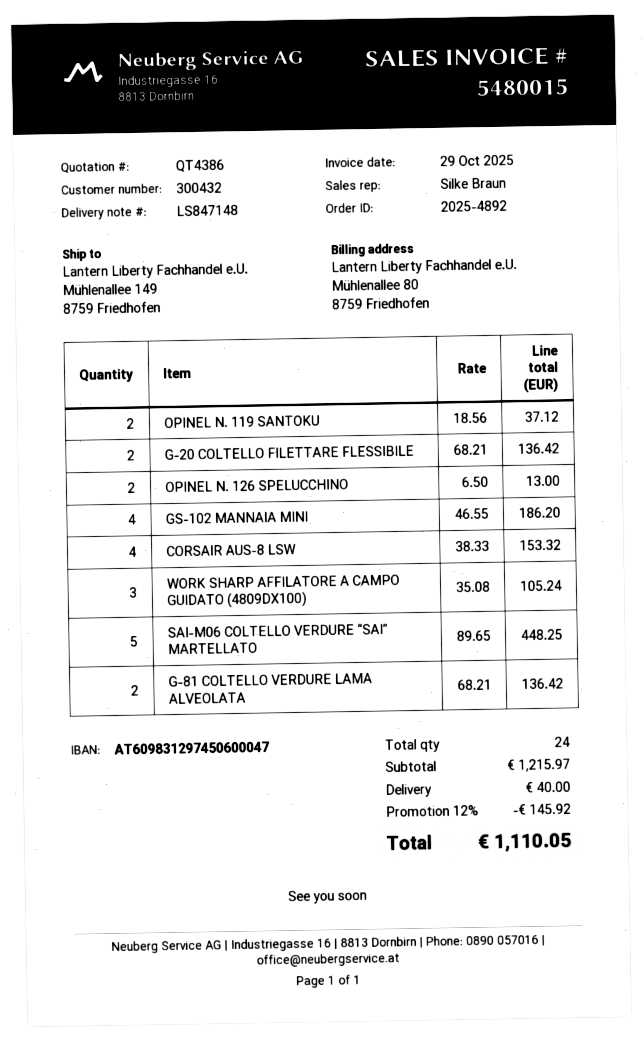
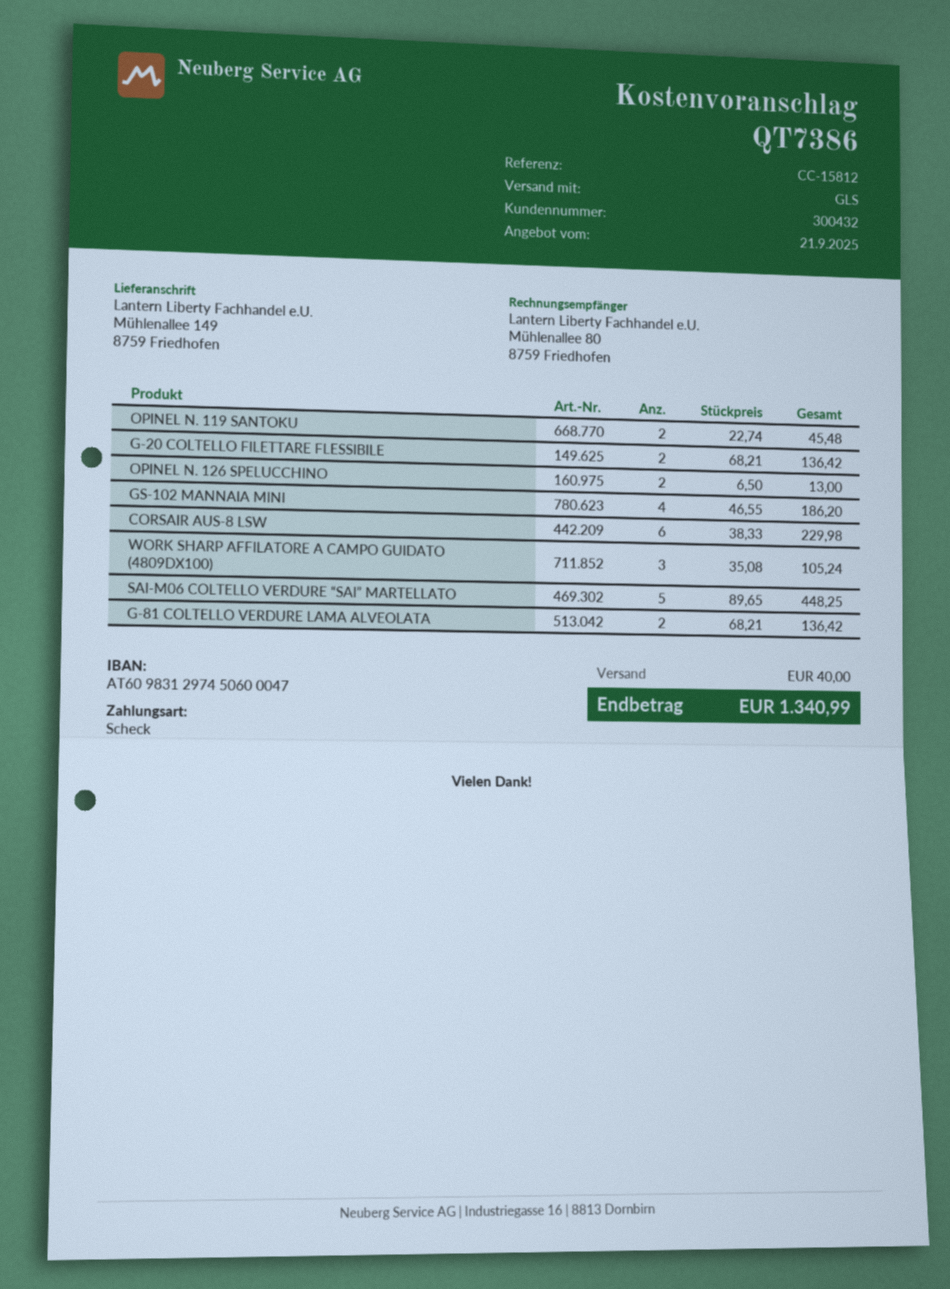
quote number: QT4386 -> QT7386
OPINEL N. 119 SANTOKU: 2 x 18.56 = 37.12 -> 2 x 22.74 = 45.48
CORSAIR AUS-8 LSW: 4 x 38.33 = 153.32 -> 6 x 38.33 = 229.98
discount: 12% = 145.92 -> none
total: 1110.05 -> 1340.99

